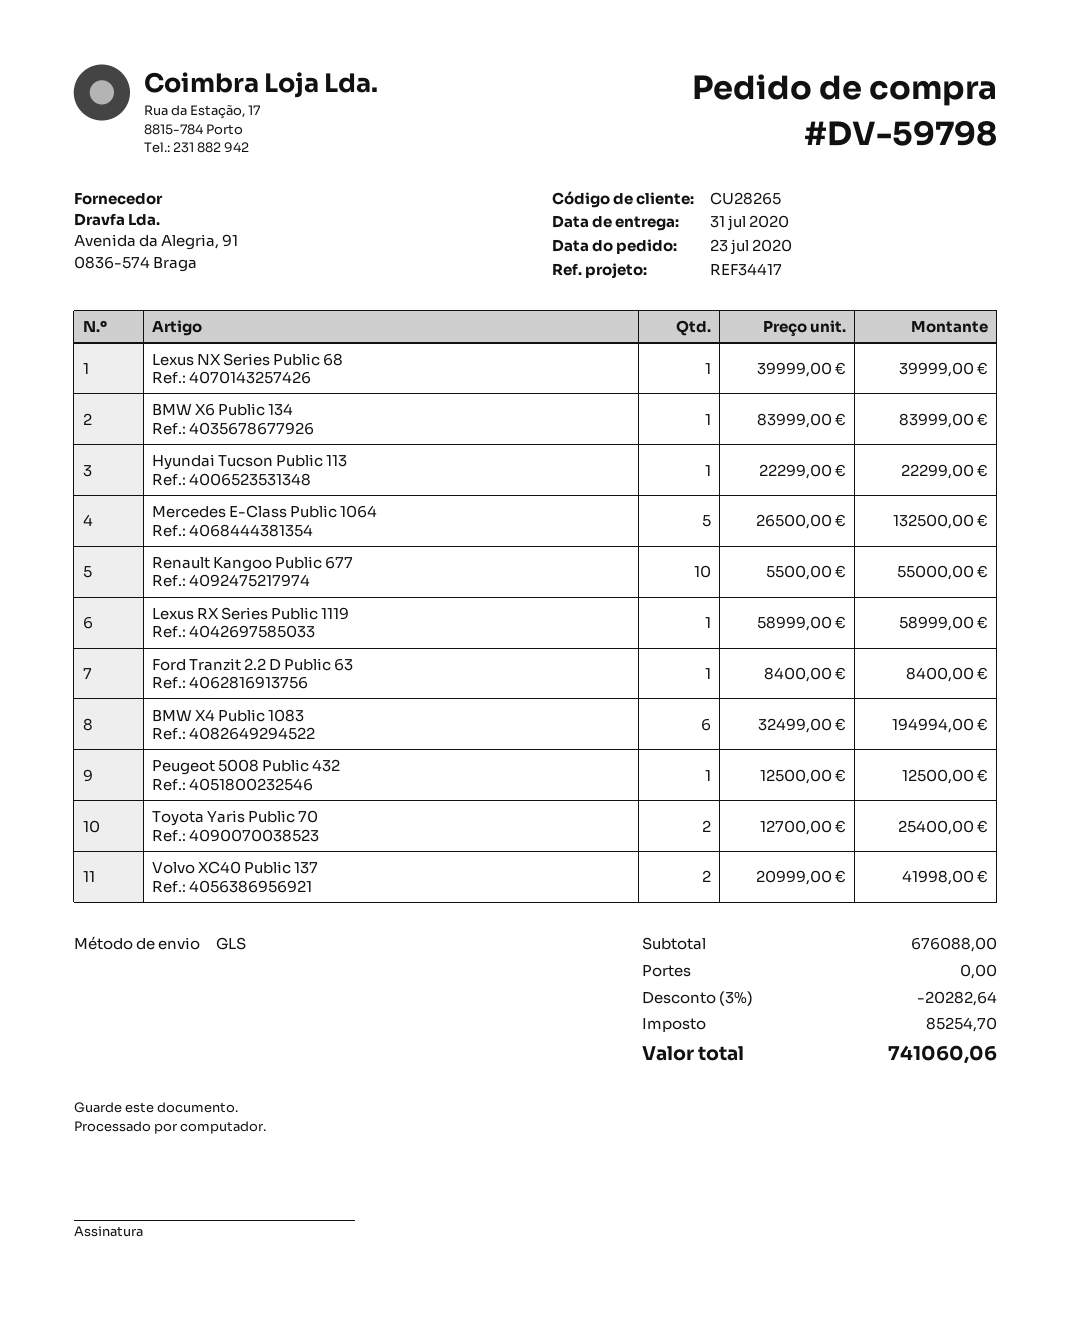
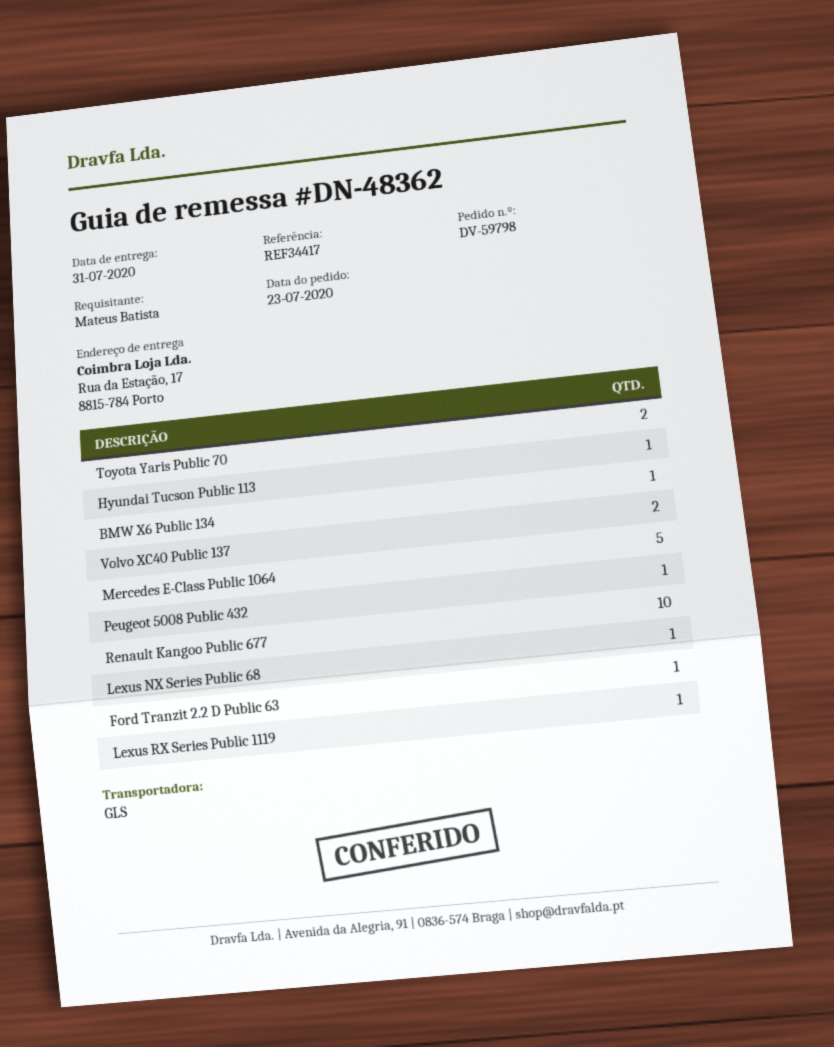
BMW X4 Public 1083: 6 -> none

